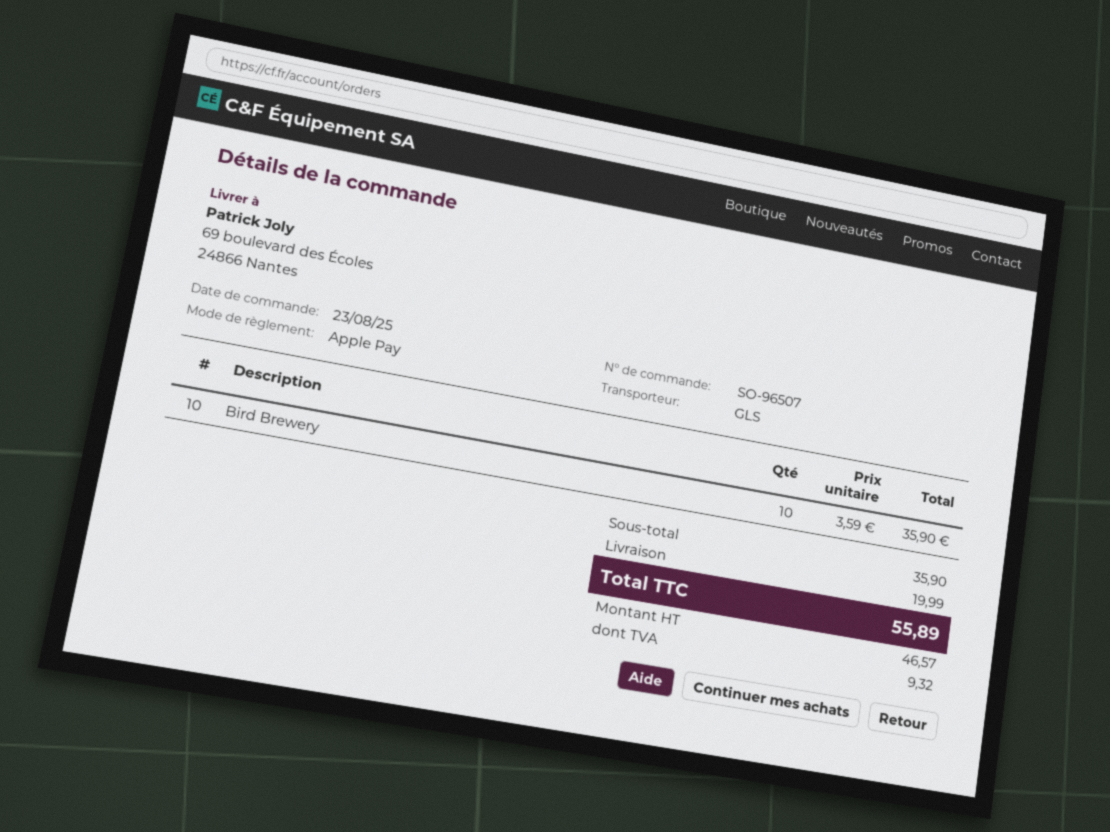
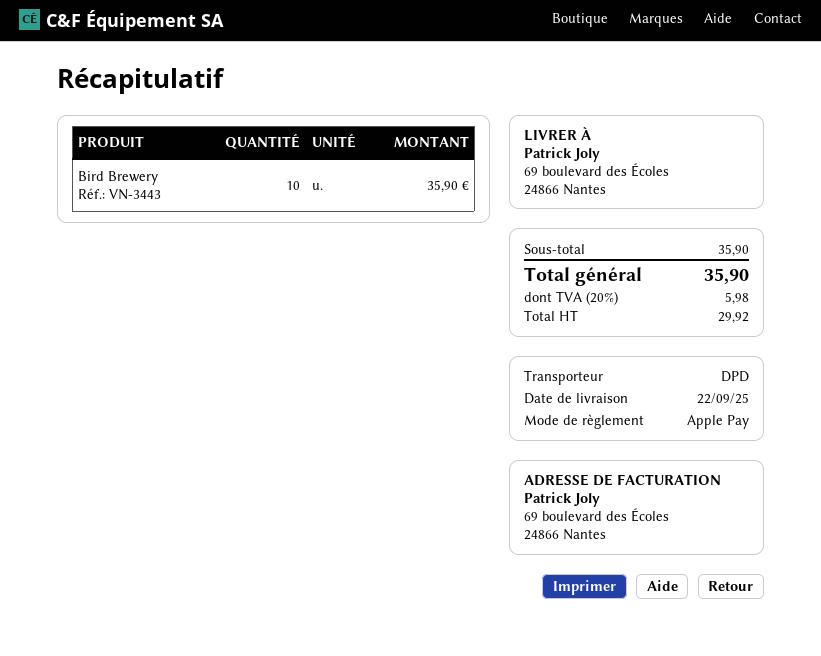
shipping method: GLS -> DPD
shipping: 19.99 -> none
net: 46.57 -> 29.92
tax: 9.32 -> 5.98
total: 55.89 -> 35.90

